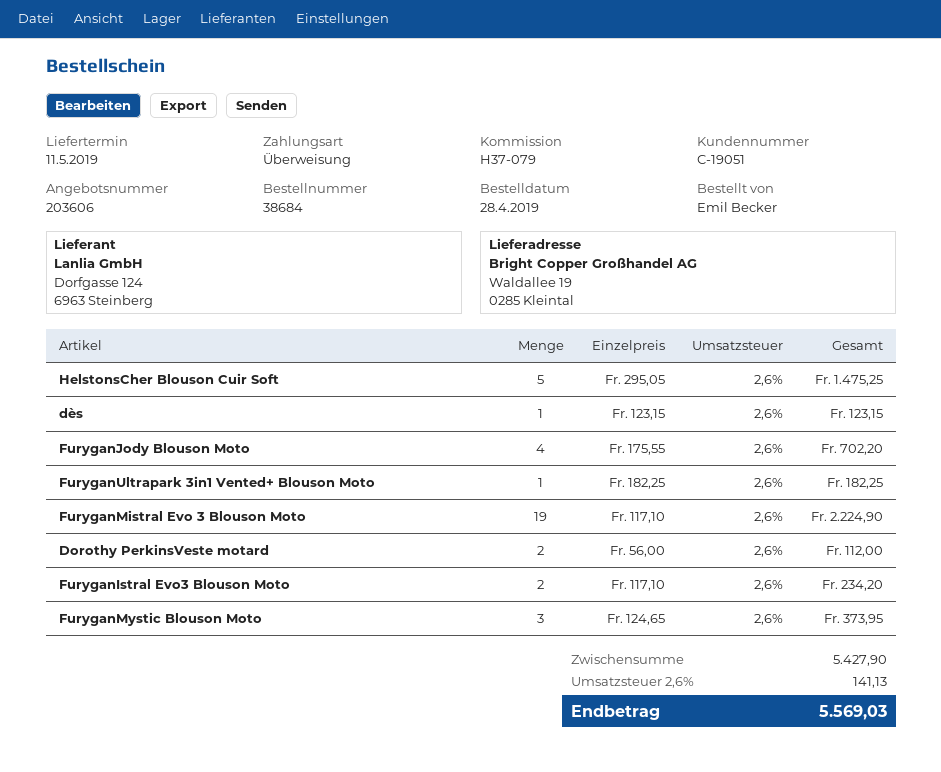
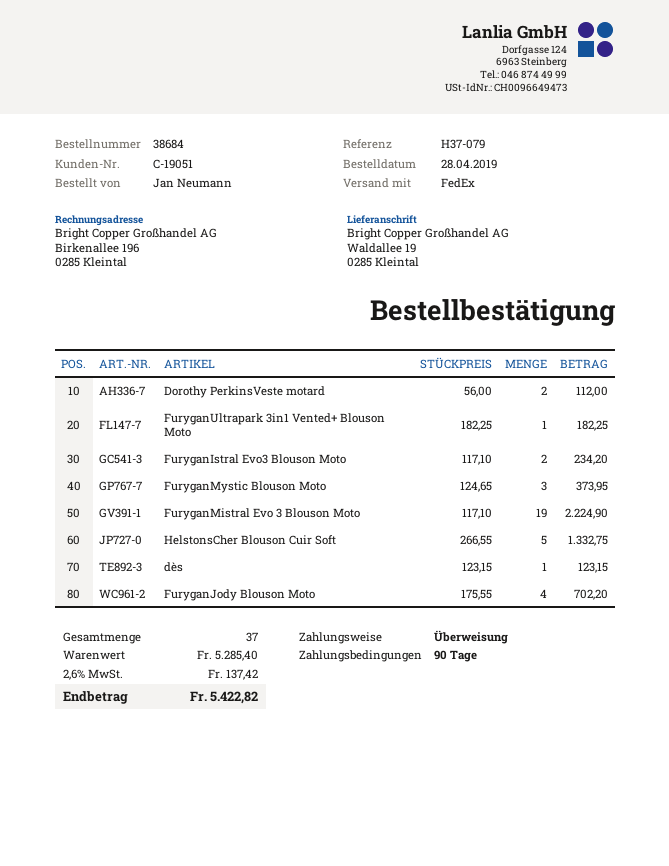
ordered by: Emil Becker -> Jan Neumann
HelstonsCher Blouson Cuir Soft: 5 x 295.05 = 1475.25 -> 5 x 266.55 = 1332.75
subtotal: 5427.90 -> 5285.40
tax: 2.6% = 141.13 -> 2.6% = 137.42
total: 5569.03 -> 5422.82

